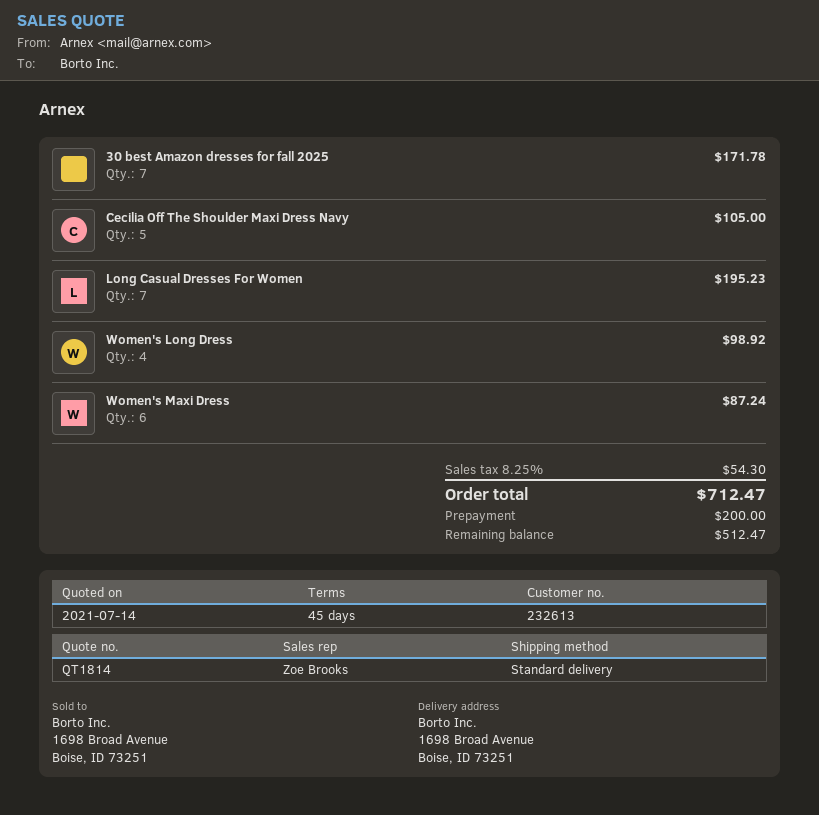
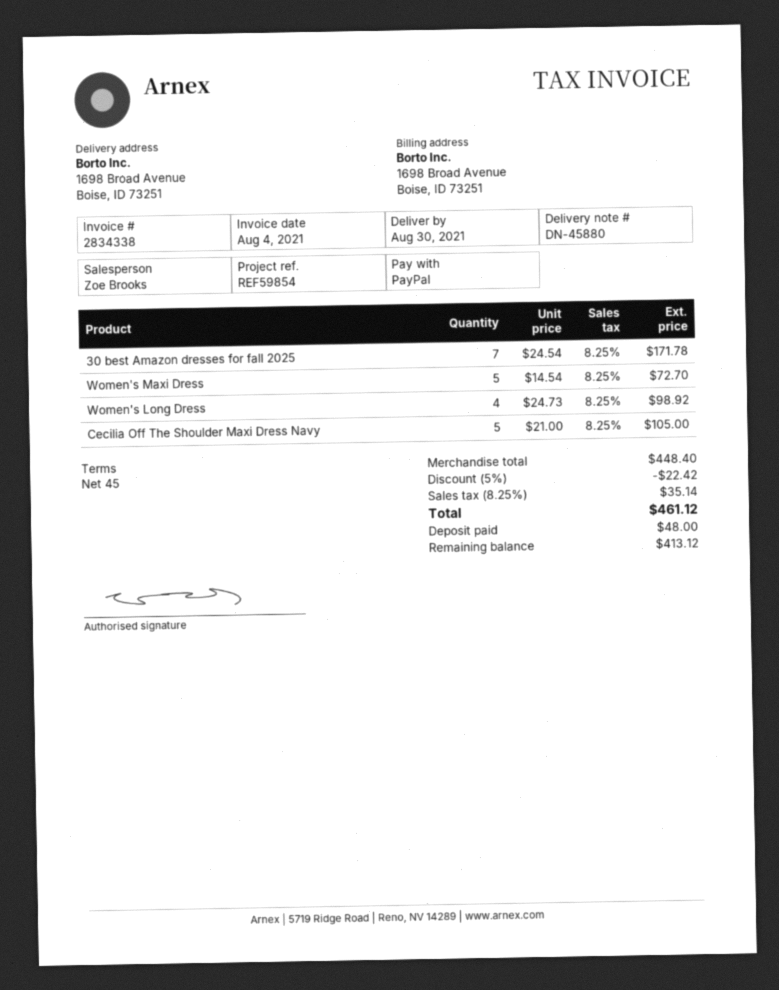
Long Casual Dresses For Women: 7 for 195.23 -> none
Women's Maxi Dress: 6 for 87.24 -> 5 for 72.70
discount: none -> 5% = 22.42
tax: 8.25% = 54.30 -> 8.25% = 35.14
total: 712.47 -> 461.12
deposit: 200.00 -> 48.00
balance: 512.47 -> 413.12

